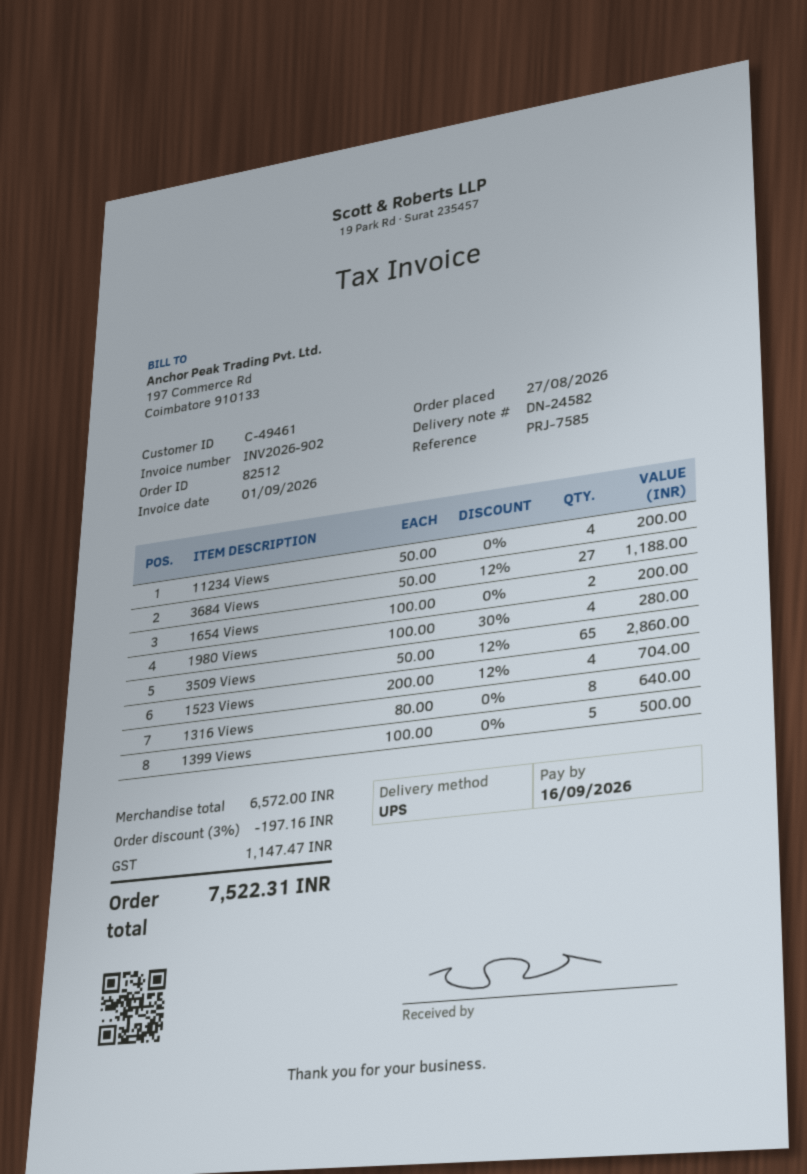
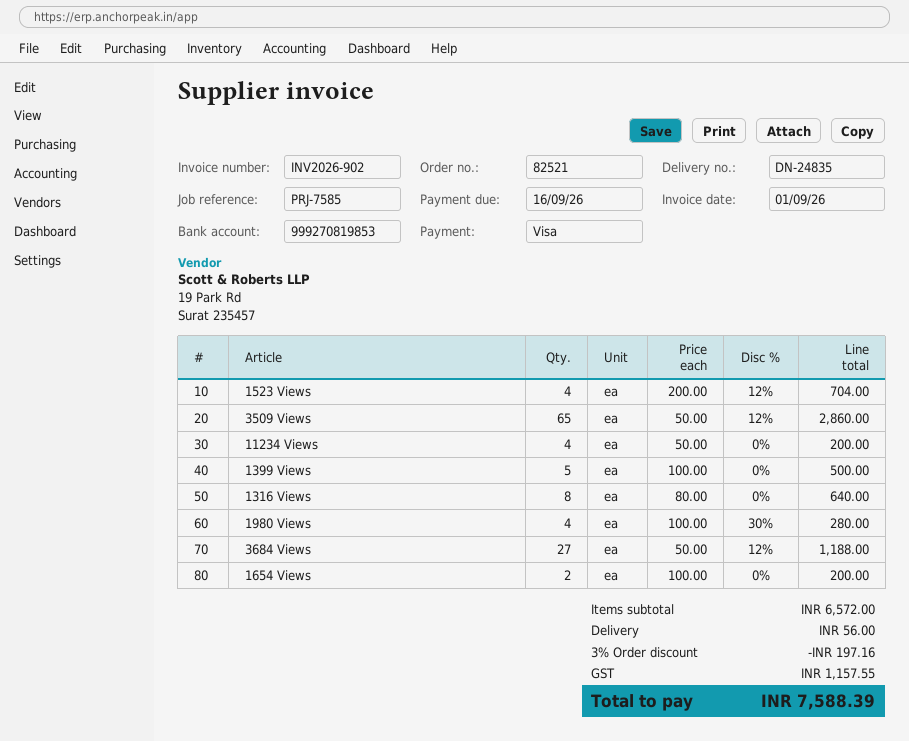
order number: 82512 -> 82521
delivery note number: DN-24582 -> DN-24835
shipping: none -> 56.00
tax: 1147.47 -> 1157.55
total: 7522.31 -> 7588.39

